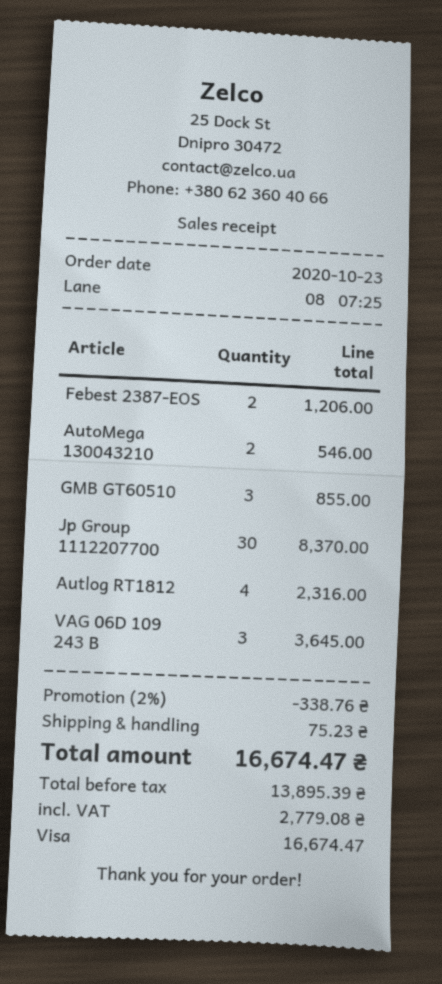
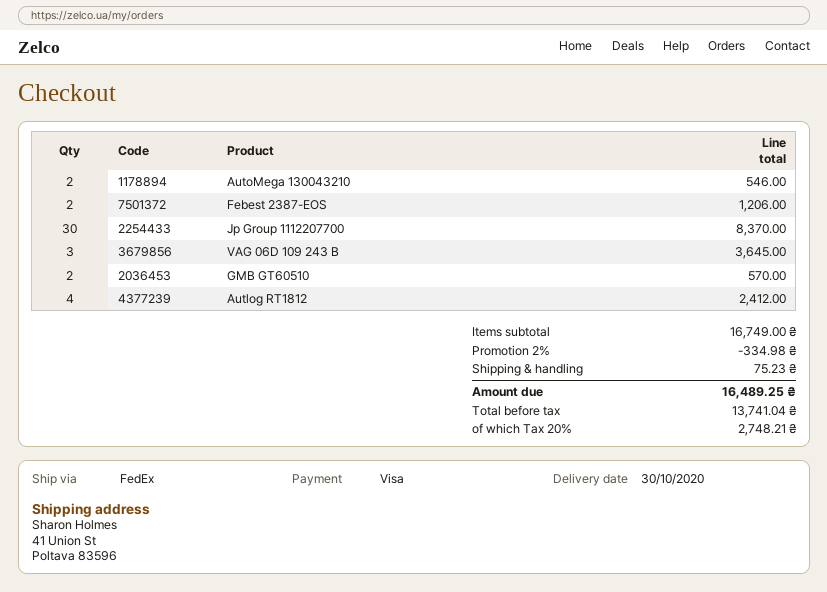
GMB GT60510: 3 for 855.00 -> 2 for 570.00
Autlog RT1812: 4 for 2316.00 -> 4 for 2412.00
discount: 2% = 338.76 -> 2% = 334.98
net: 13895.39 -> 13741.04
tax: 2779.08 -> 2748.21
total: 16674.47 -> 16489.25

